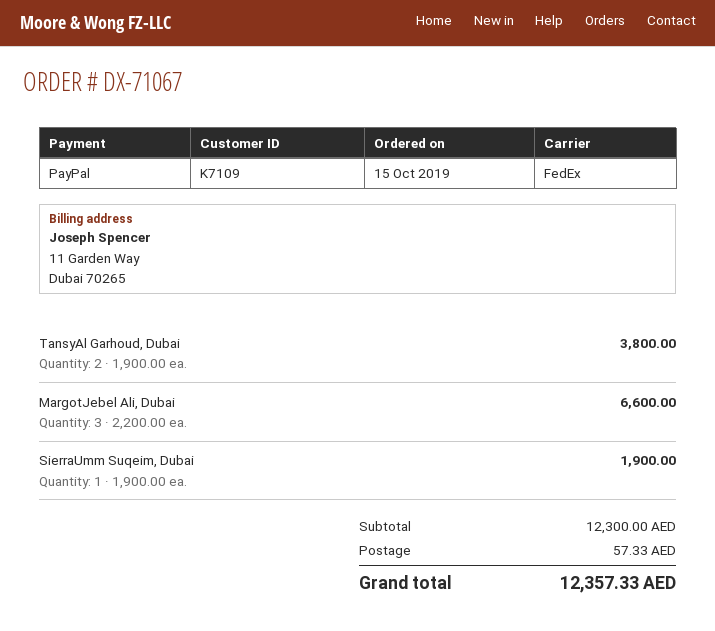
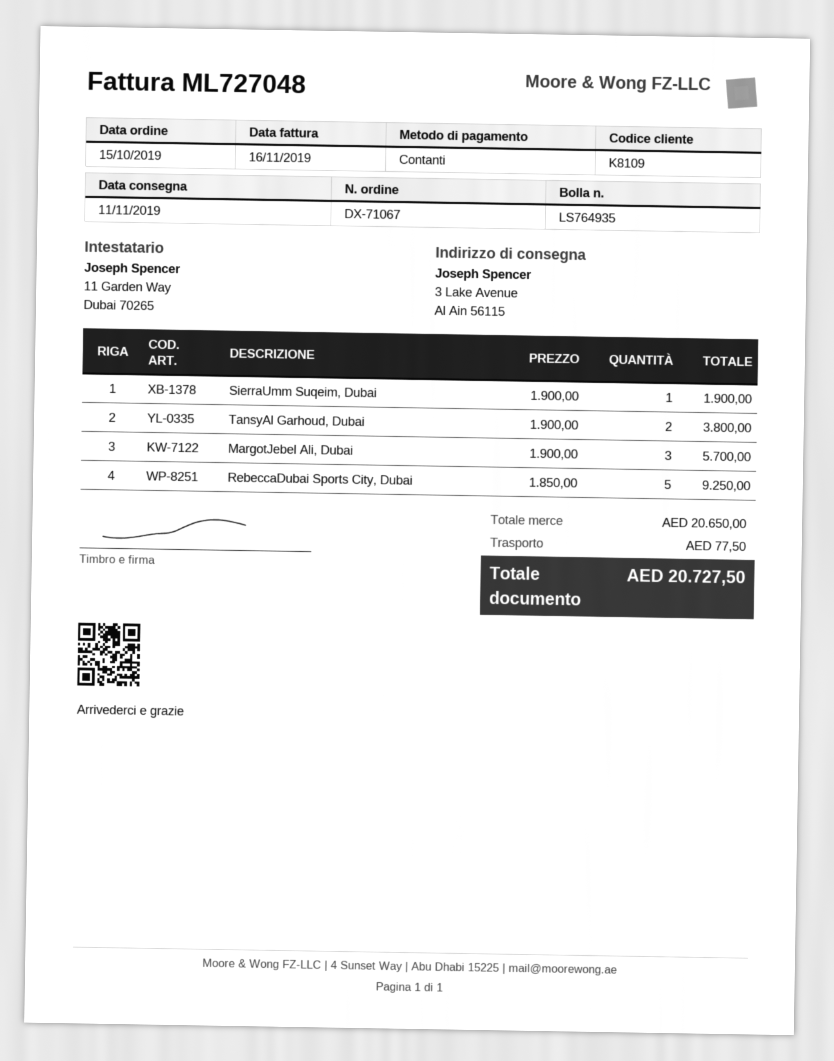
customer number: K7109 -> K8109
payment method: PayPal -> cash
MargotJebel Ali, Dubai: 3 x 2200.00 = 6600.00 -> 3 x 1900.00 = 5700.00
RebeccaDubai Sports City, Dubai: none -> 5 x 1850.00 = 9250.00
subtotal: 12300.00 -> 20650.00
shipping: 57.33 -> 77.50
total: 12357.33 -> 20727.50

